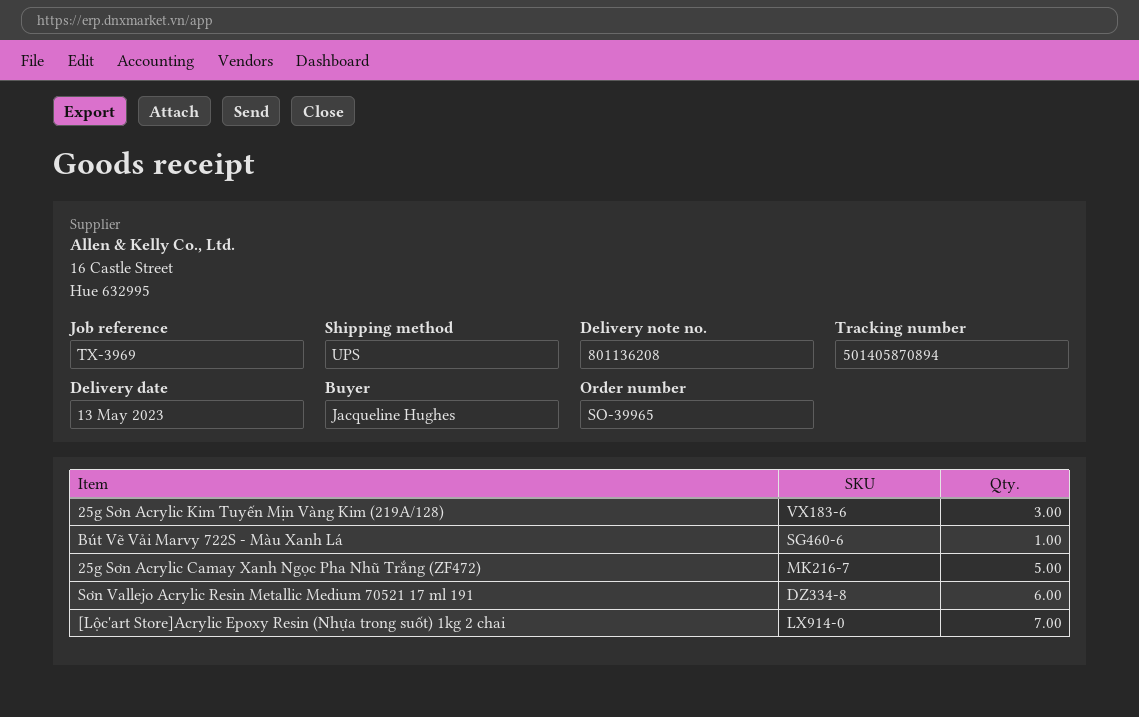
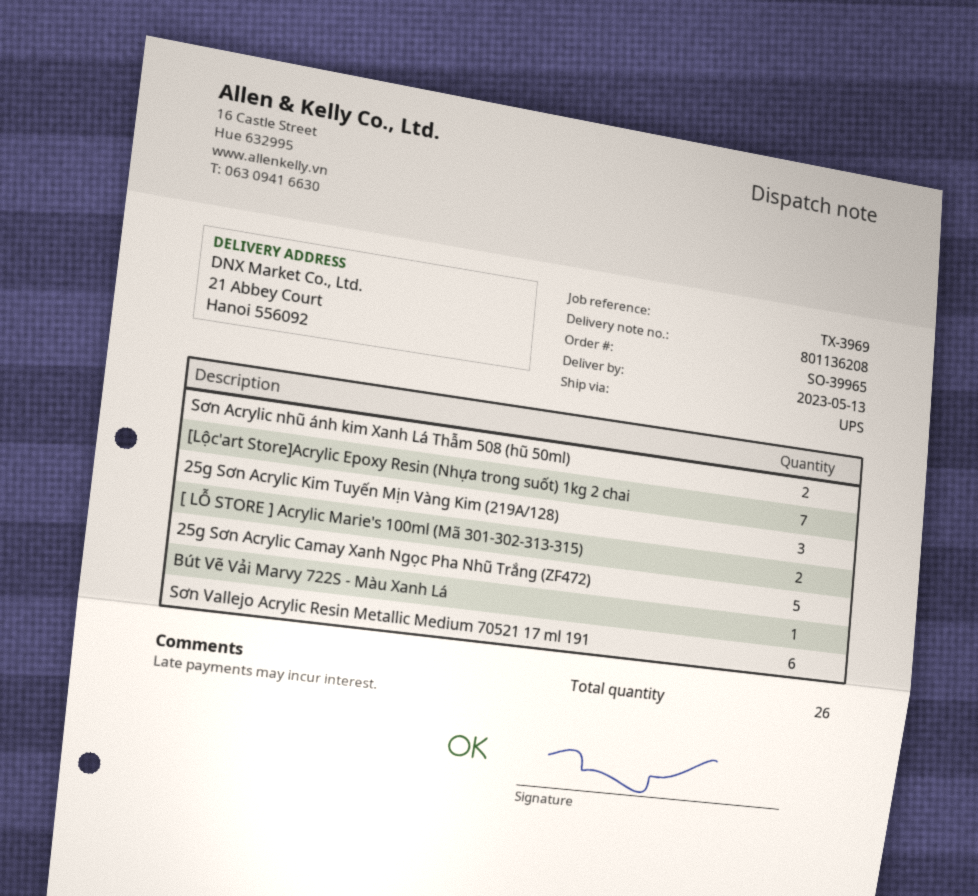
Sơn Acrylic nhũ ánh kim Xanh Lá Thẫm 508 (hũ 50ml): none -> 2
[ LỖ STORE ] Acrylic Marie's 100ml (Mã 301-302-313-315): none -> 2

